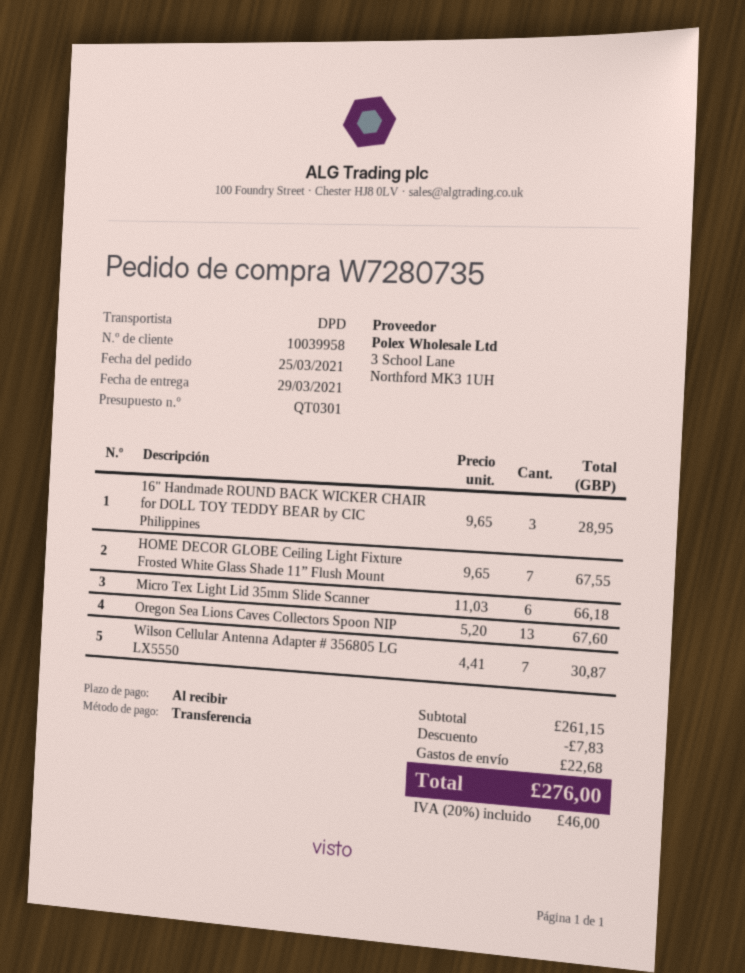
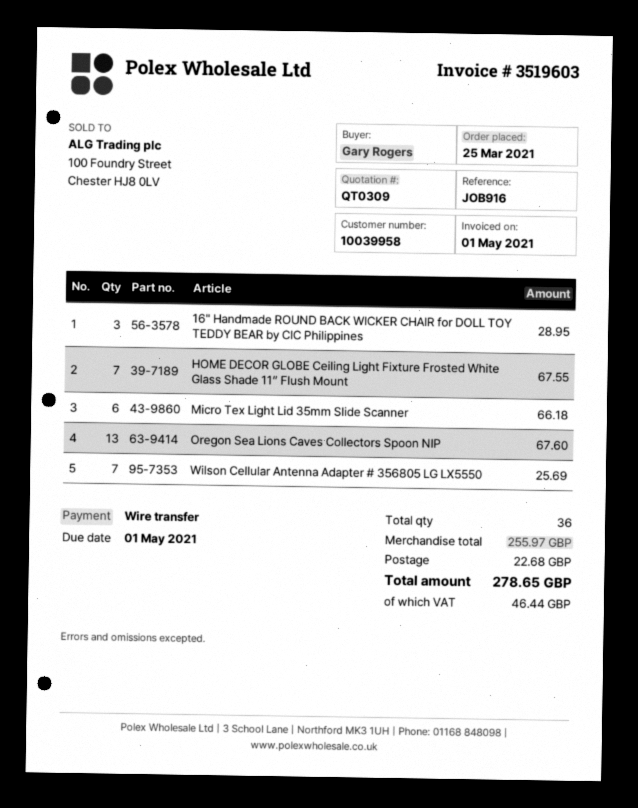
quote number: QT0301 -> QT0309
Wilson Cellular Antenna Adapter # 356805 LG LX5550: 7 for 30.87 -> 7 for 25.69
subtotal: 261.15 -> 255.97
discount: 7.83 -> none
tax: 46.00 -> 46.44
total: 276.00 -> 278.65

